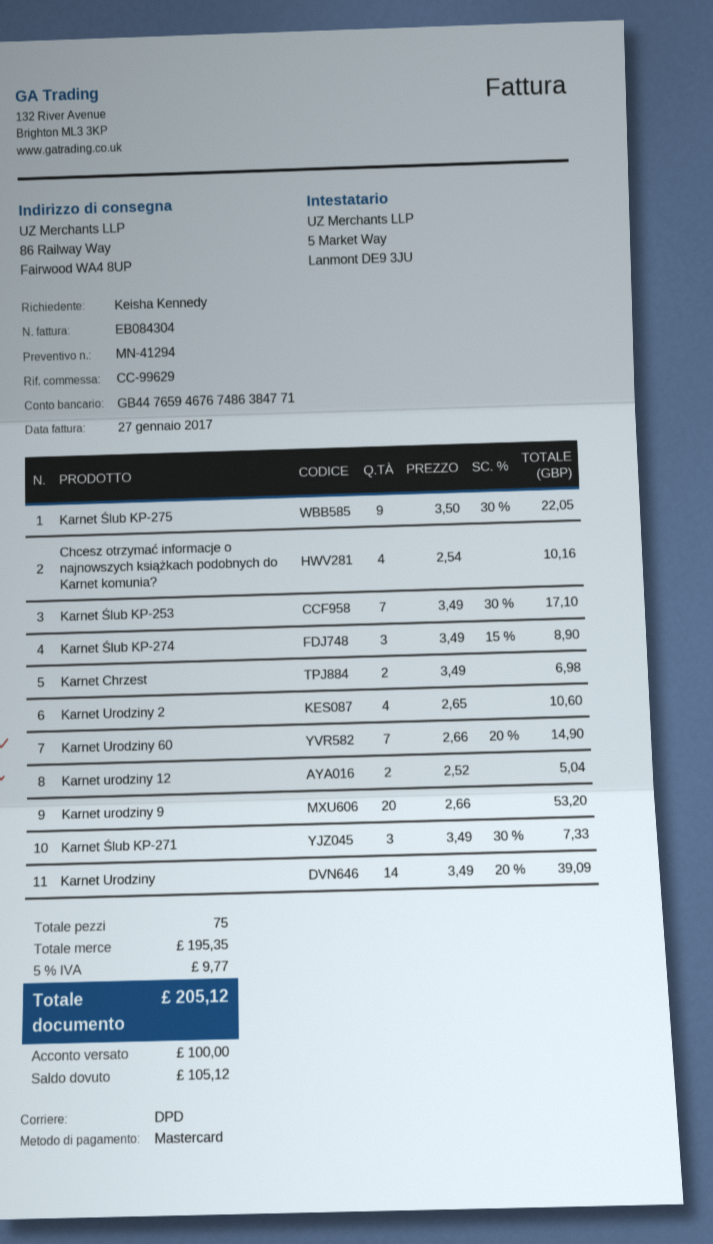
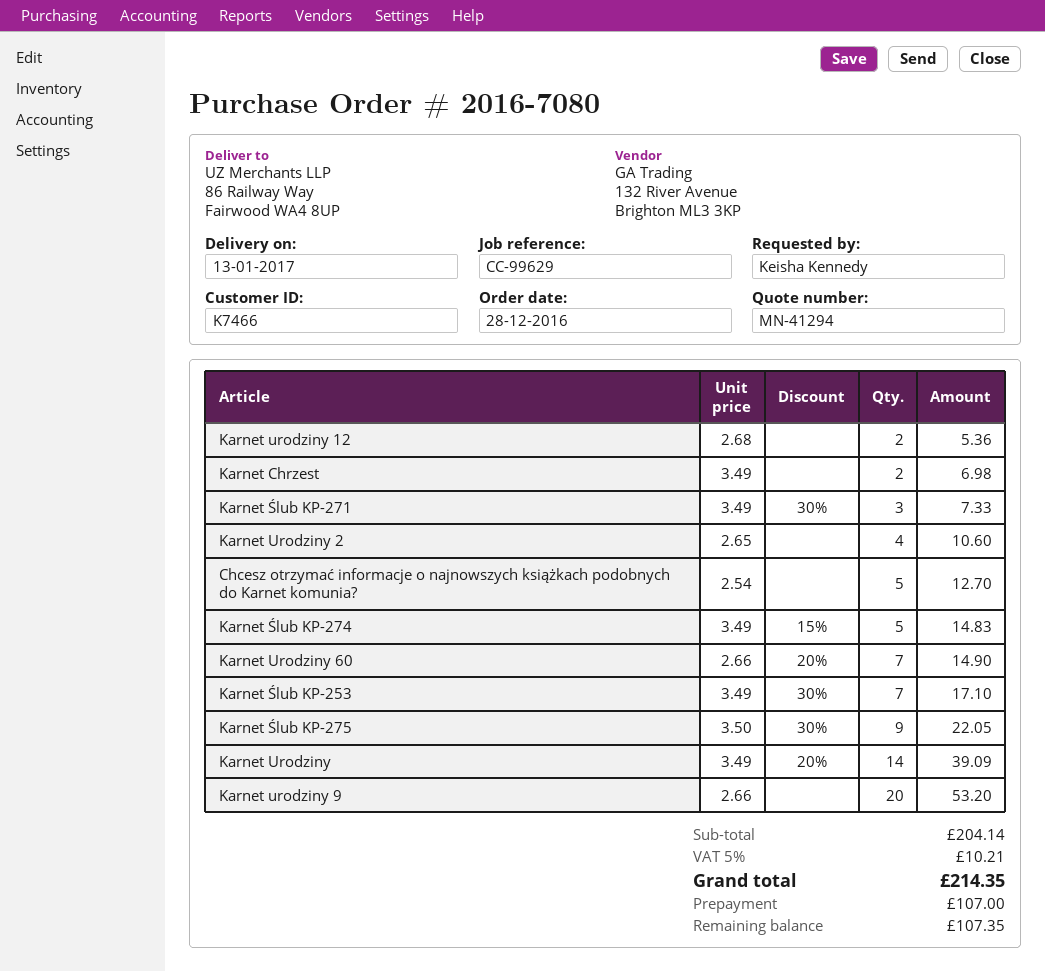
Chcesz otrzymać informacje o najnowszych książkach podobnych do Karnet komunia?: 4 x 2.54 = 10.16 -> 5 x 2.54 = 12.70
Karnet Ślub KP-274: 3 x 3.49 - 15% = 8.90 -> 5 x 3.49 - 15% = 14.83
Karnet urodziny 12: 2 x 2.52 = 5.04 -> 2 x 2.68 = 5.36
subtotal: 195.35 -> 204.14
tax: 5% = 9.77 -> 5% = 10.21
total: 205.12 -> 214.35
deposit: 100.00 -> 107.00
balance: 105.12 -> 107.35

